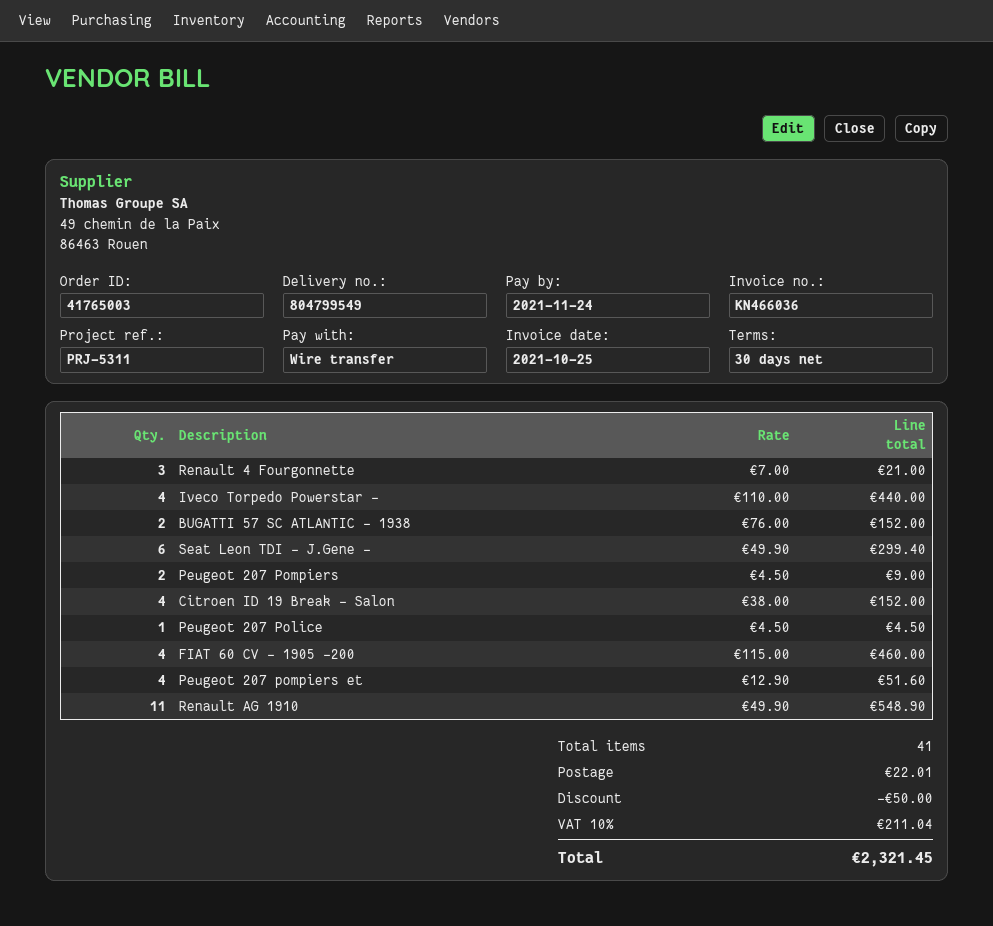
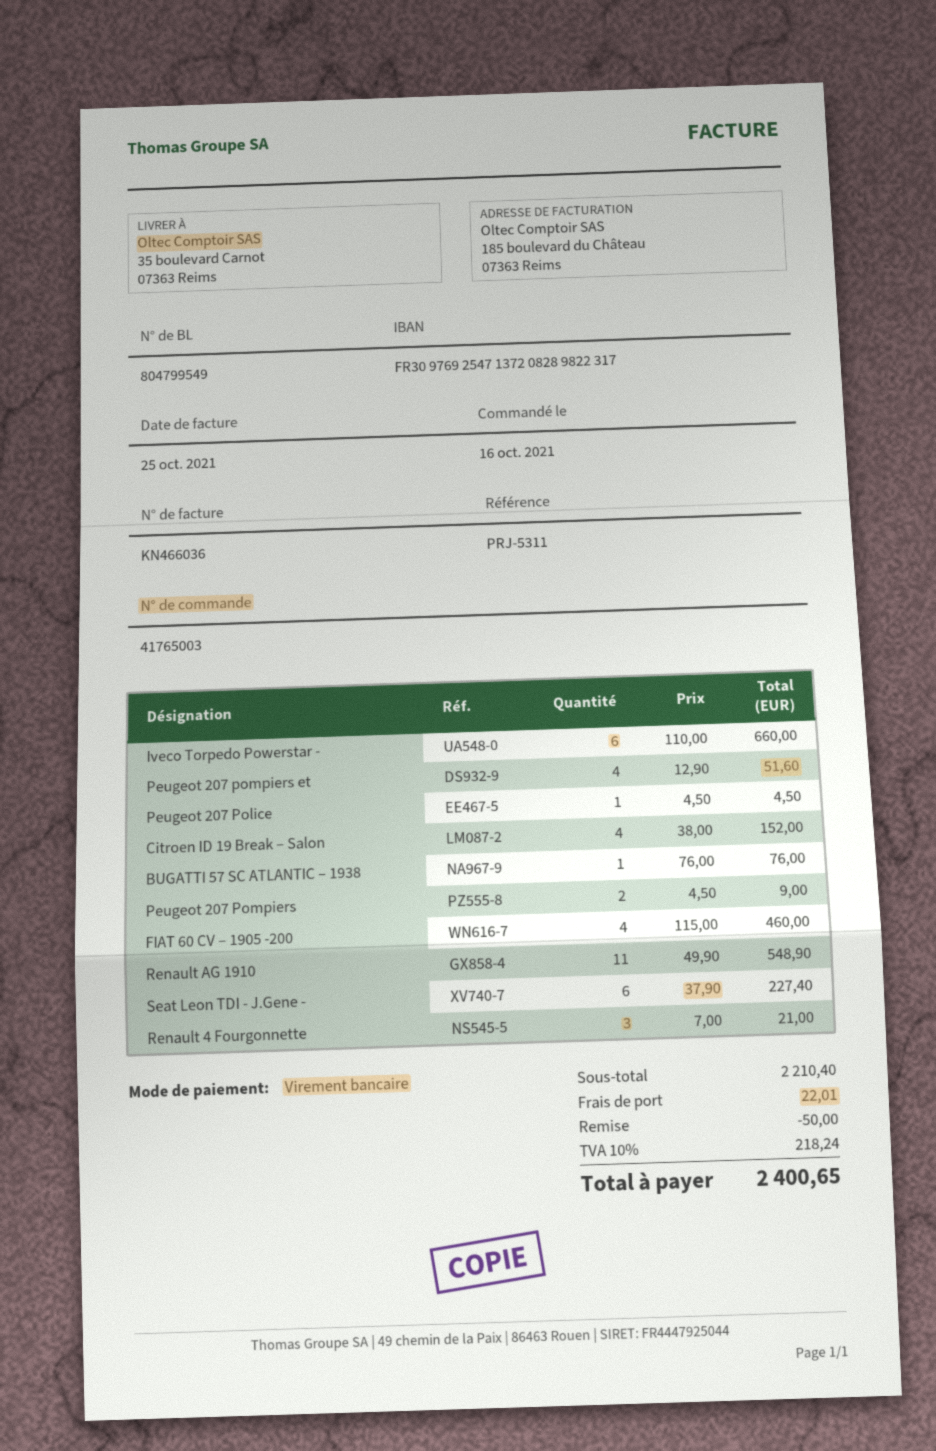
Iveco Torpedo Powerstar -: 4 x 110.00 = 440.00 -> 6 x 110.00 = 660.00
BUGATTI 57 SC ATLANTIC – 1938: 2 x 76.00 = 152.00 -> 1 x 76.00 = 76.00
Seat Leon TDI - J.Gene -: 6 x 49.90 = 299.40 -> 6 x 37.90 = 227.40
tax: 10% = 211.04 -> 10% = 218.24
total: 2321.45 -> 2400.65

